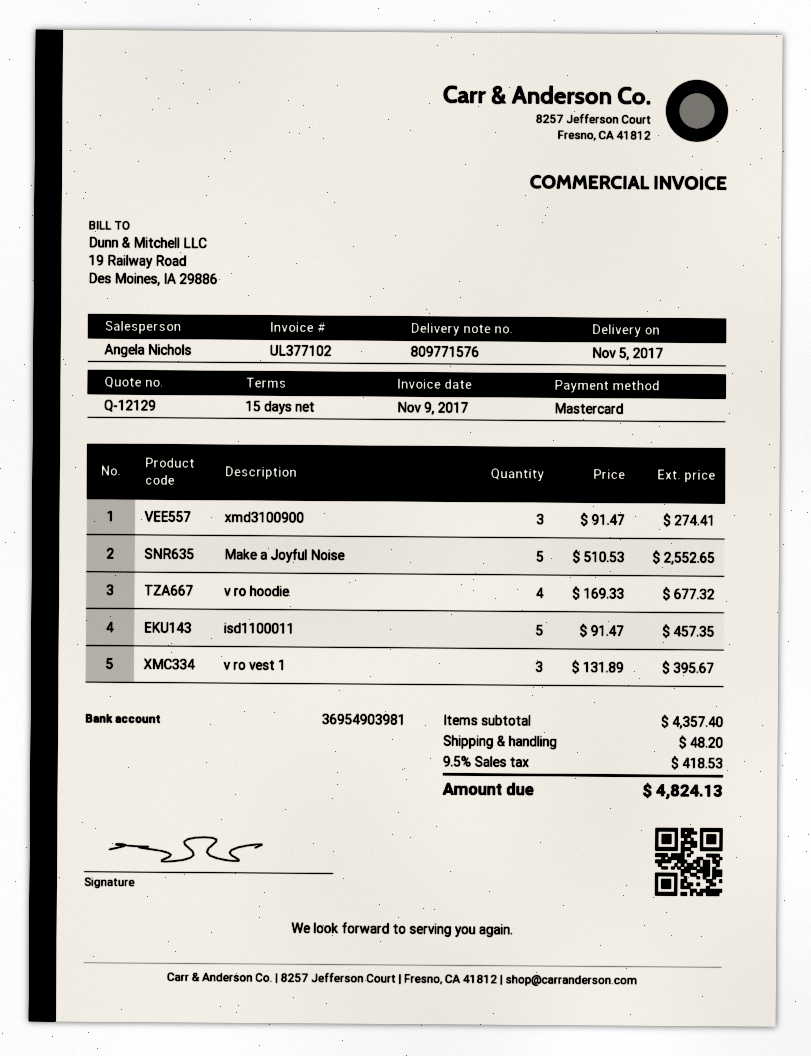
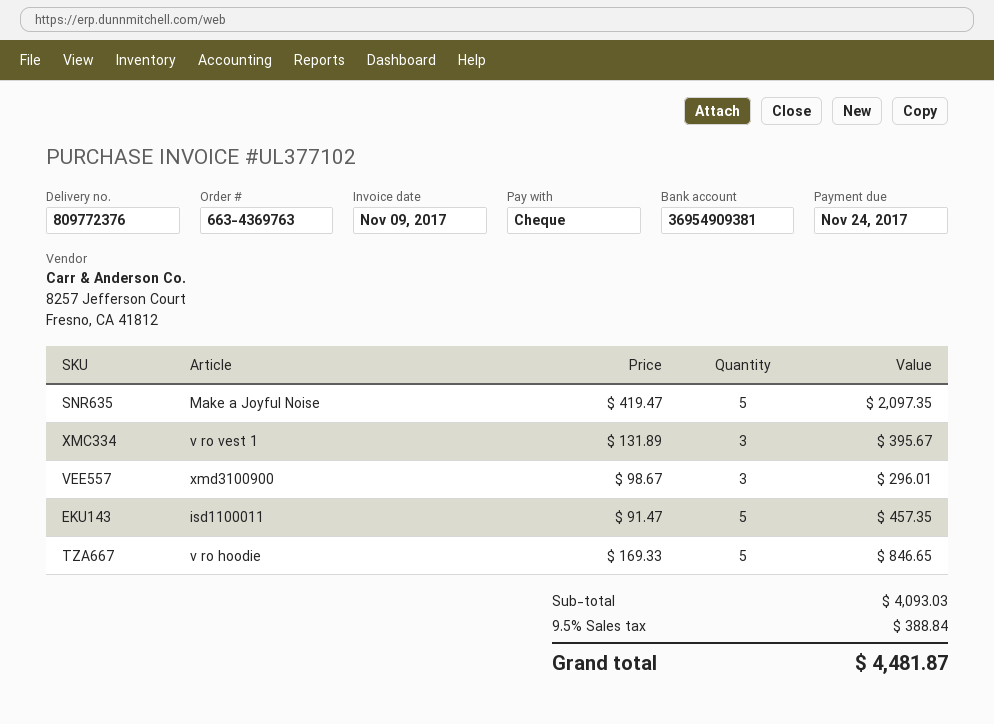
delivery note number: 809771576 -> 809772376
payment method: Mastercard -> cheque
bank account: 36954903981 -> 36954909381
xmd3100900: 3 x 91.47 = 274.41 -> 3 x 98.67 = 296.01
Make a Joyful Noise: 5 x 510.53 = 2552.65 -> 5 x 419.47 = 2097.35
v ro hoodie: 4 x 169.33 = 677.32 -> 5 x 169.33 = 846.65
subtotal: 4357.40 -> 4093.03
shipping: 48.20 -> none
tax: 9.5% = 418.53 -> 9.5% = 388.84
total: 4824.13 -> 4481.87

